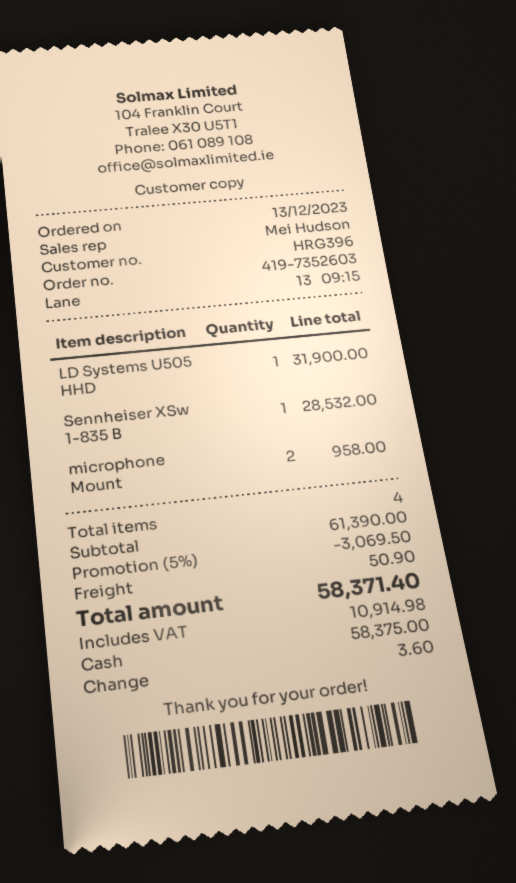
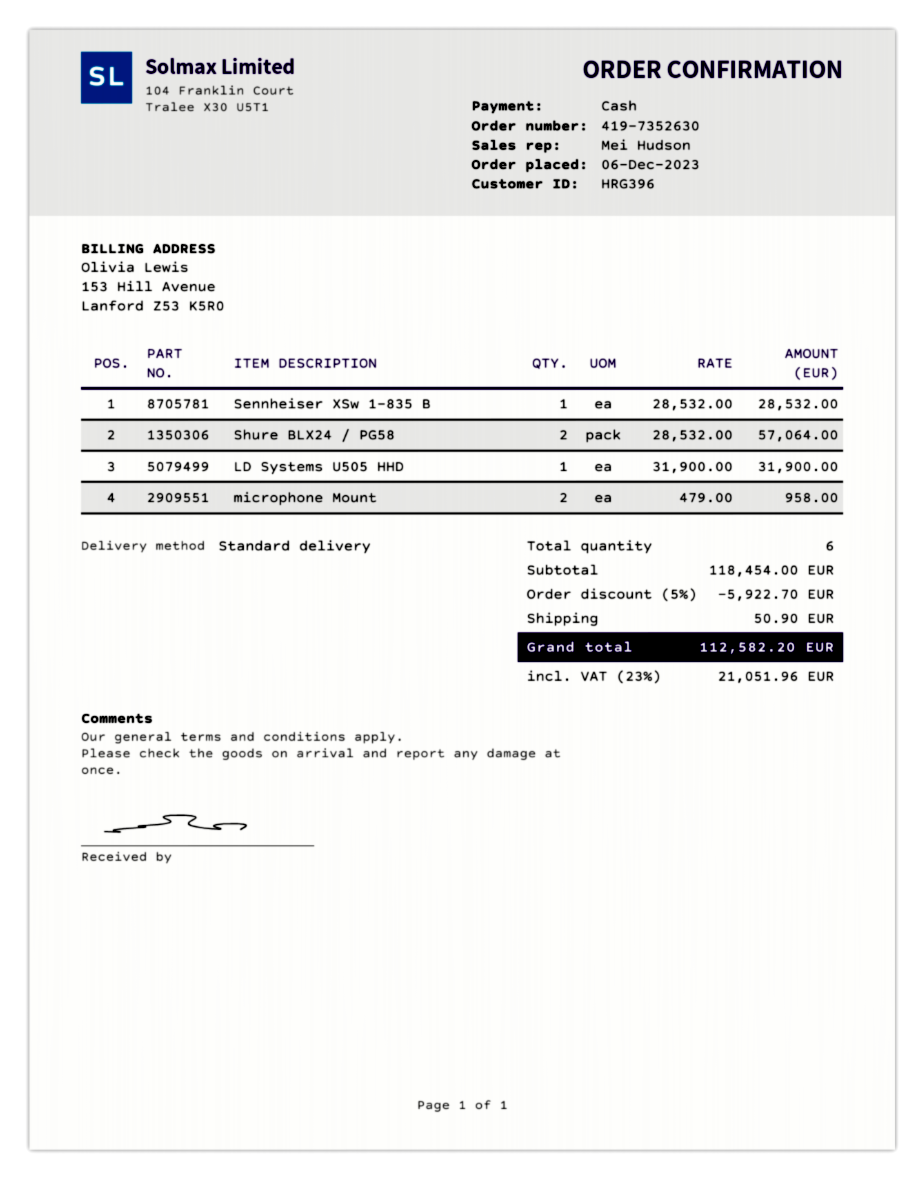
order number: 419-7352603 -> 419-7352630
order date: 2023-12-13 -> 2023-12-06
Shure BLX24 / PG58: none -> 2 for 57064.00
total quantity: 4 -> 6
subtotal: 61390.00 -> 118454.00
discount: 5% = 3069.50 -> 5% = 5922.70
tax: 10914.98 -> 21051.96
total: 58371.40 -> 112582.20

